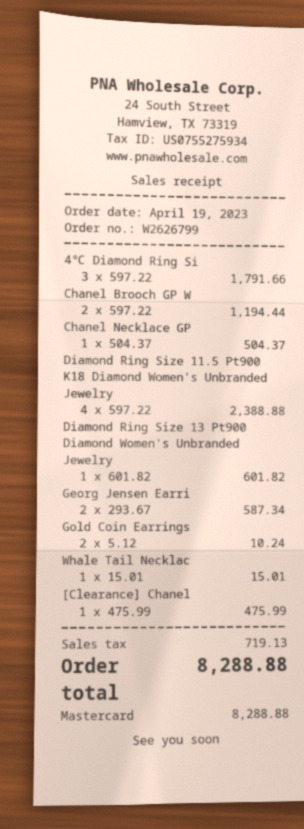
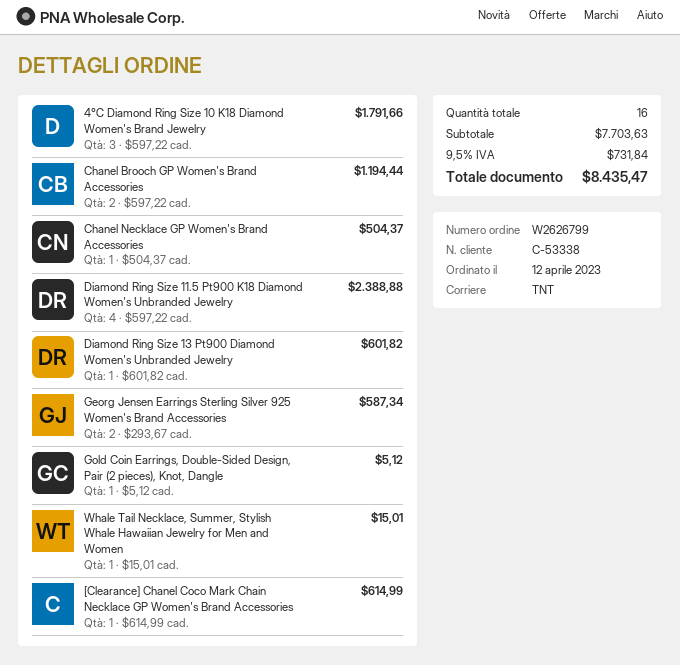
order date: 2023-04-19 -> 2023-04-12
Gold Coin Earrings: 2 x 5.12 = 10.24 -> 1 x 5.12 = 5.12
[Clearance] Chanel: 1 x 475.99 = 475.99 -> 1 x 614.99 = 614.99
tax: 719.13 -> 731.84
total: 8288.88 -> 8435.47

